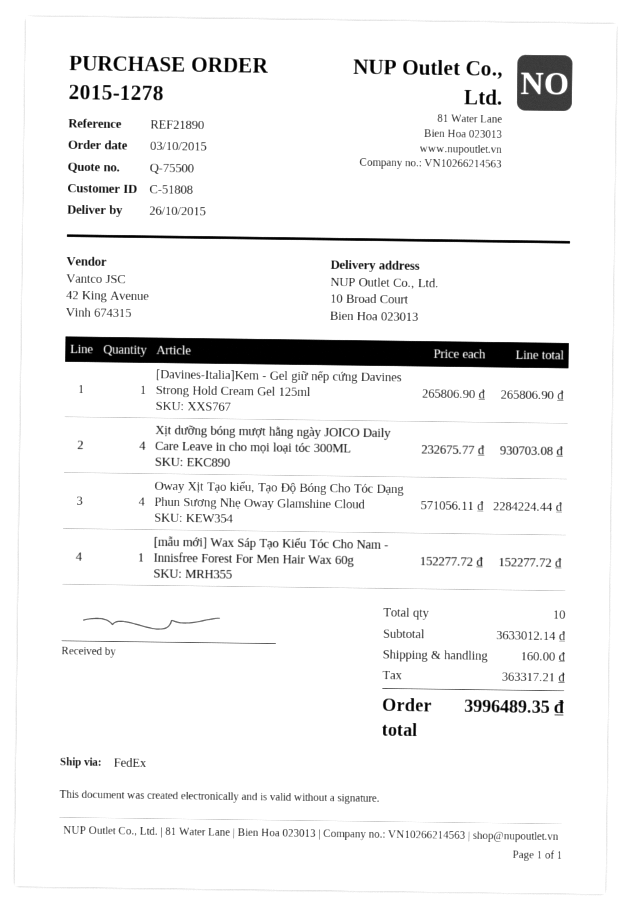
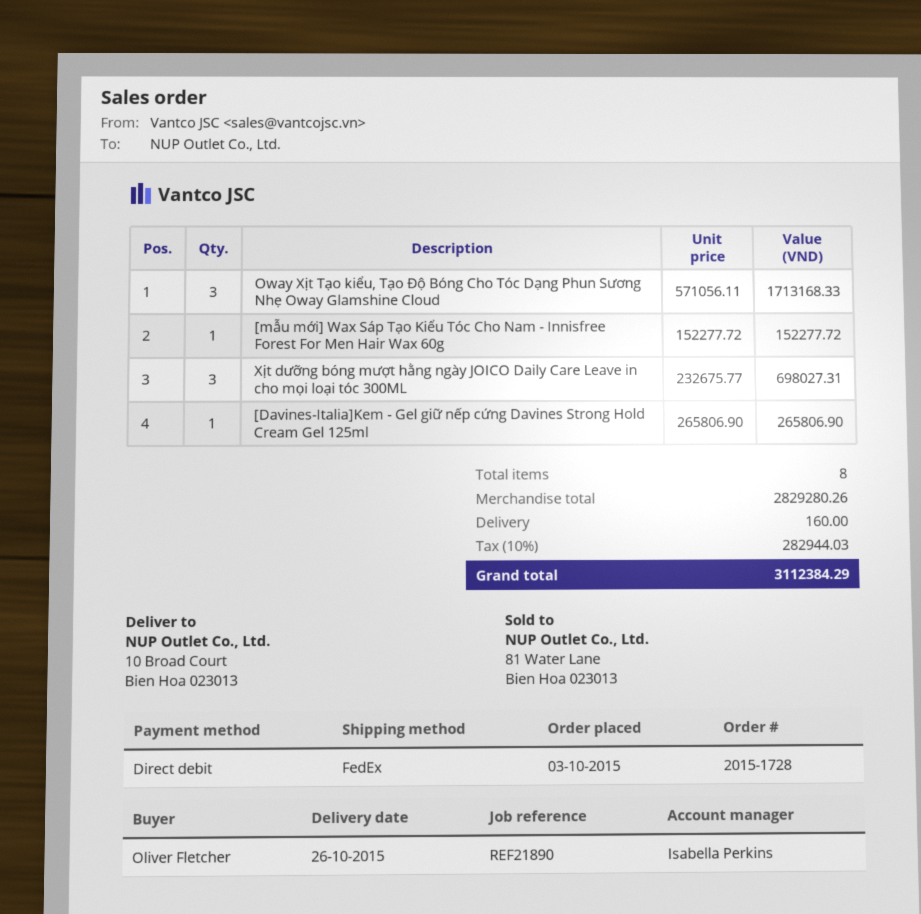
order number: 2015-1278 -> 2015-1728
Xịt dưỡng bóng mượt hằng ngày JOICO Daily Care Leave in cho mọi loại tóc 300ML: 4 x 232675.77 = 930703.08 -> 3 x 232675.77 = 698027.31
Oway Xịt Tạo kiểu, Tạo Độ Bóng Cho Tóc Dạng Phun Sương Nhẹ Oway Glamshine Cloud: 4 x 571056.11 = 2284224.44 -> 3 x 571056.11 = 1713168.33
total quantity: 10 -> 8
subtotal: 3633012.14 -> 2829280.26
tax: 363317.21 -> 282944.03
total: 3996489.35 -> 3112384.29

